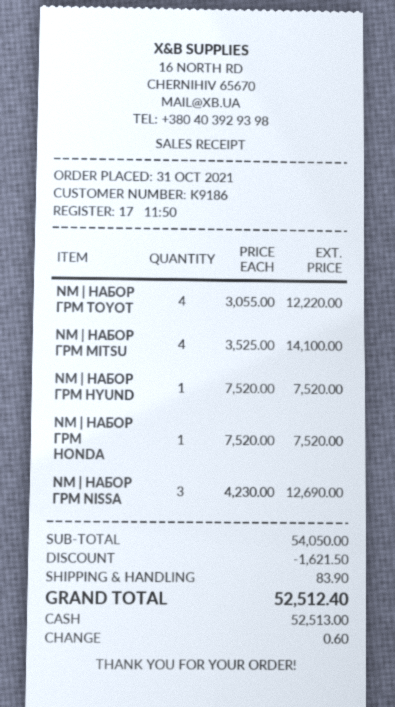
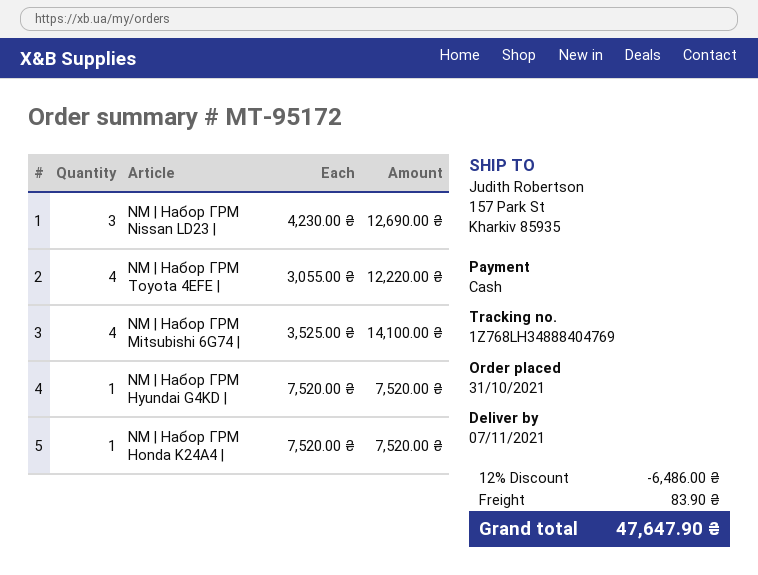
discount: 1621.50 -> 6486.00
total: 52512.40 -> 47647.90

